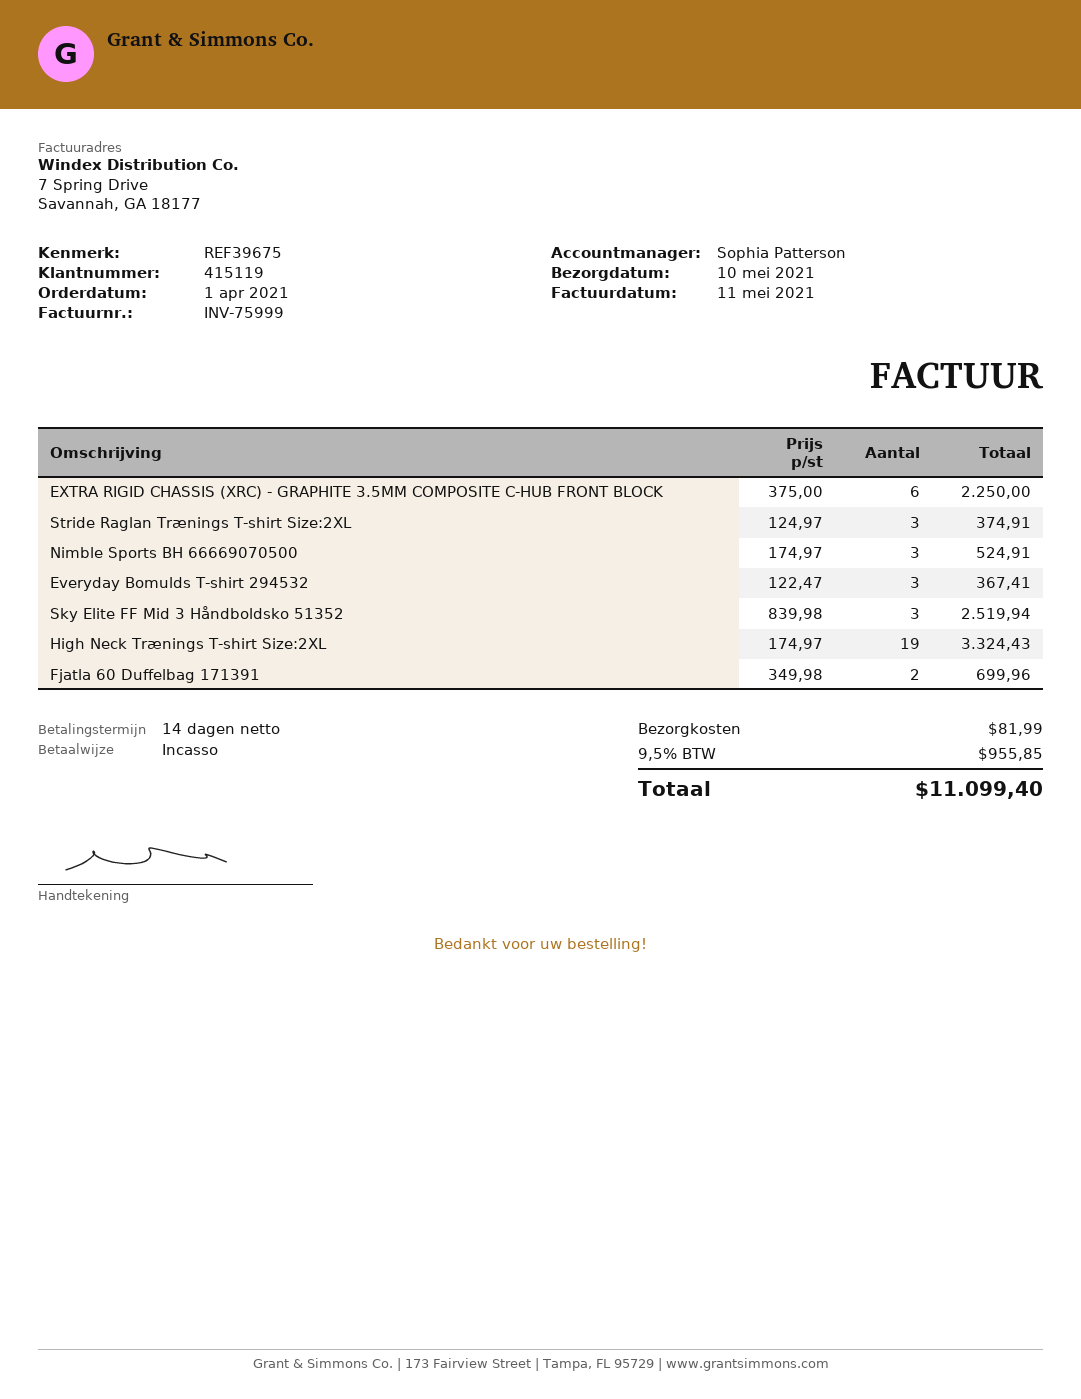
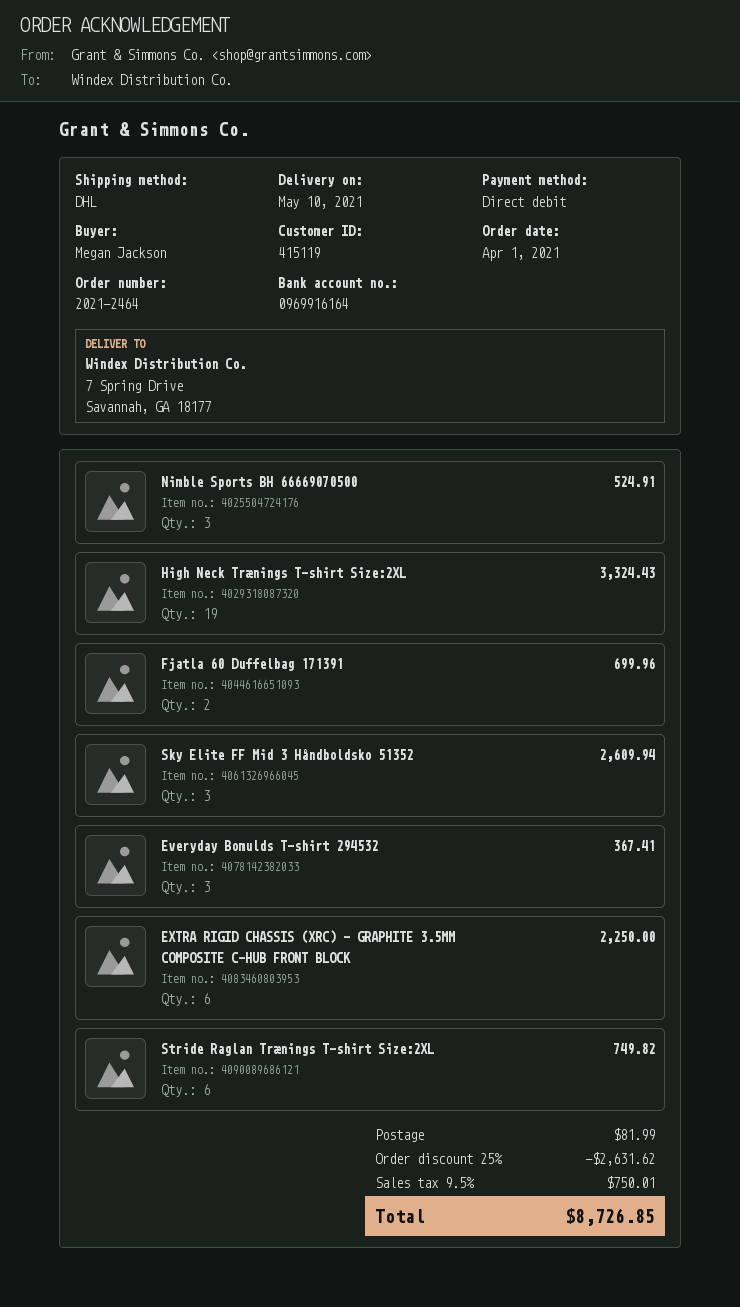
Stride Raglan Trænings T-shirt Size:2XL: 3 for 374.91 -> 6 for 749.82
Sky Elite FF Mid 3 Håndboldsko 51352: 3 for 2519.94 -> 3 for 2609.94
discount: none -> 25% = 2631.62
tax: 9.5% = 955.85 -> 9.5% = 750.01
total: 11099.40 -> 8726.85

